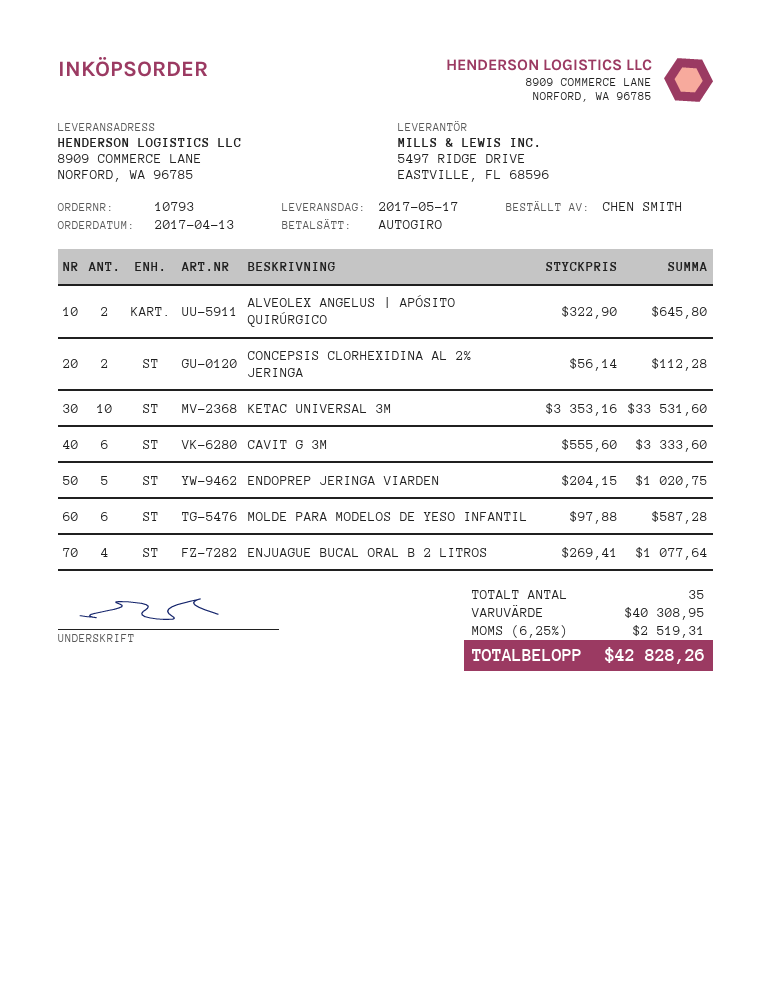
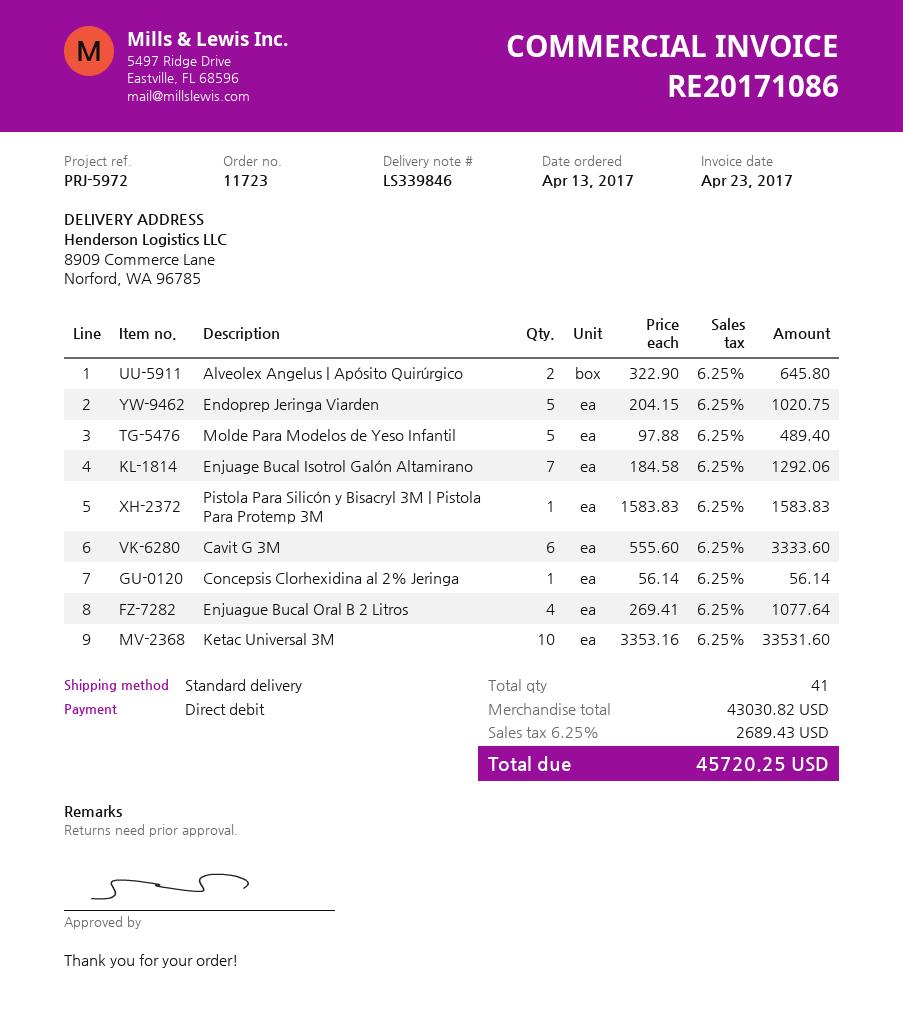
order number: 10793 -> 11723
CONCEPSIS CLORHEXIDINA AL 2% JERINGA: 2 x 56.14 = 112.28 -> 1 x 56.14 = 56.14
MOLDE PARA MODELOS DE YESO INFANTIL: 6 x 97.88 = 587.28 -> 5 x 97.88 = 489.40
Enjuage Bucal Isotrol Galón Altamirano: none -> 7 x 184.58 = 1292.06
Pistola Para Silicón y Bisacryl 3M | Pistola Para Protemp 3M: none -> 1 x 1583.83 = 1583.83
total quantity: 35 -> 41
subtotal: 40308.95 -> 43030.82
tax: 6.25% = 2519.31 -> 6.25% = 2689.43
total: 42828.26 -> 45720.25

